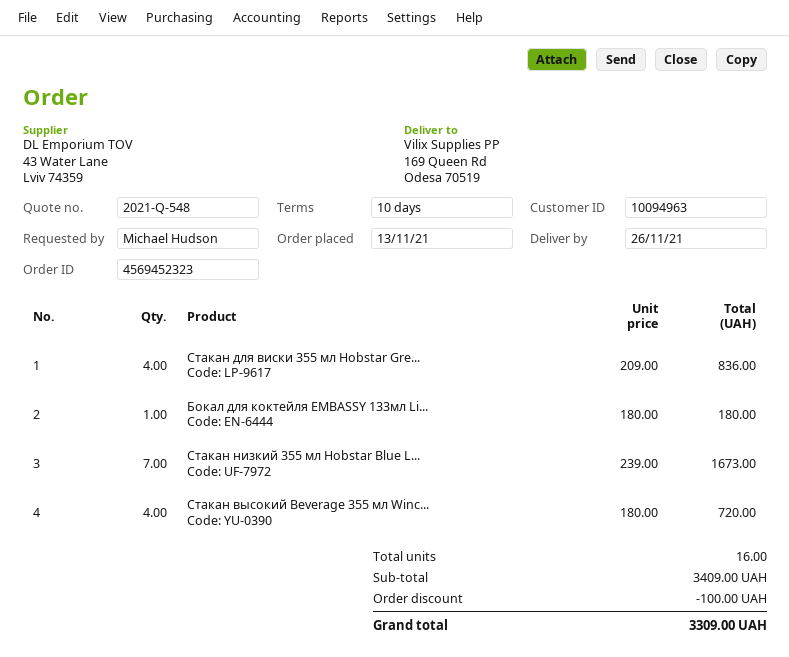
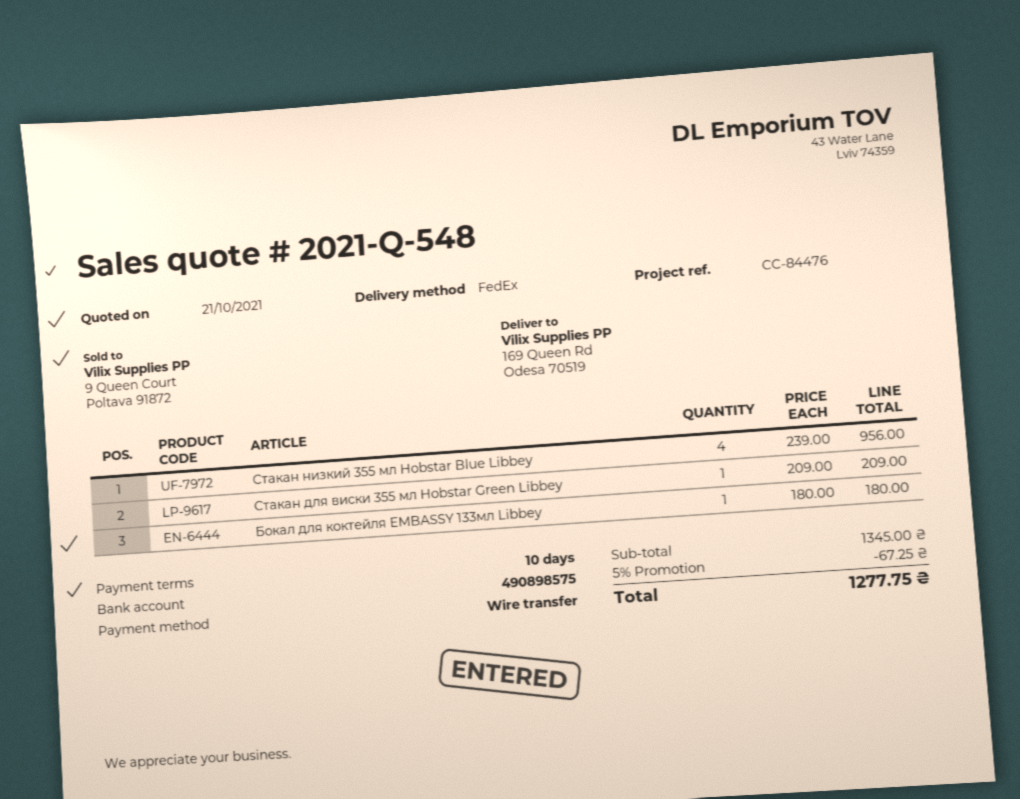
Стакан для виски 355 мл Hobstar Gre...: 4 x 209.00 = 836.00 -> 1 x 209.00 = 209.00
Стакан низкий 355 мл Hobstar Blue L...: 7 x 239.00 = 1673.00 -> 4 x 239.00 = 956.00
Стакан высокий Beverage 355 мл Winc...: 4 x 180.00 = 720.00 -> none
subtotal: 3409.00 -> 1345.00
discount: 100.00 -> 67.25
total: 3309.00 -> 1277.75

